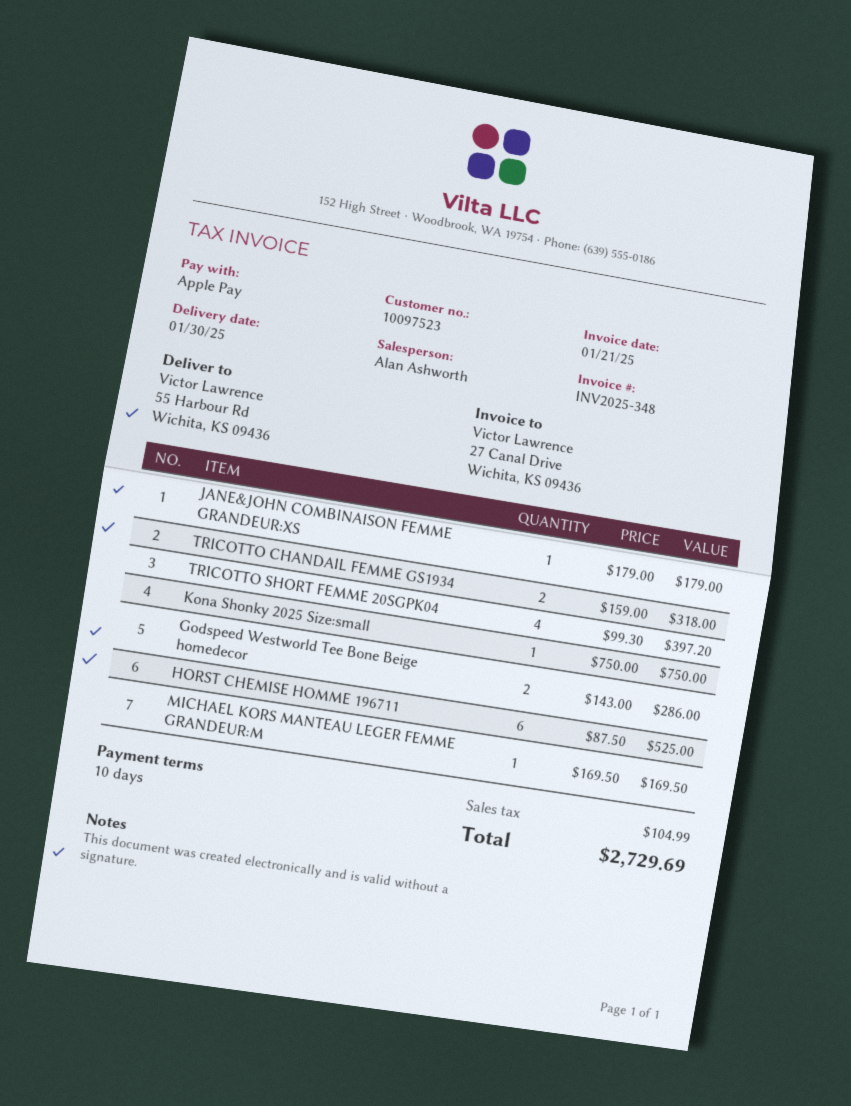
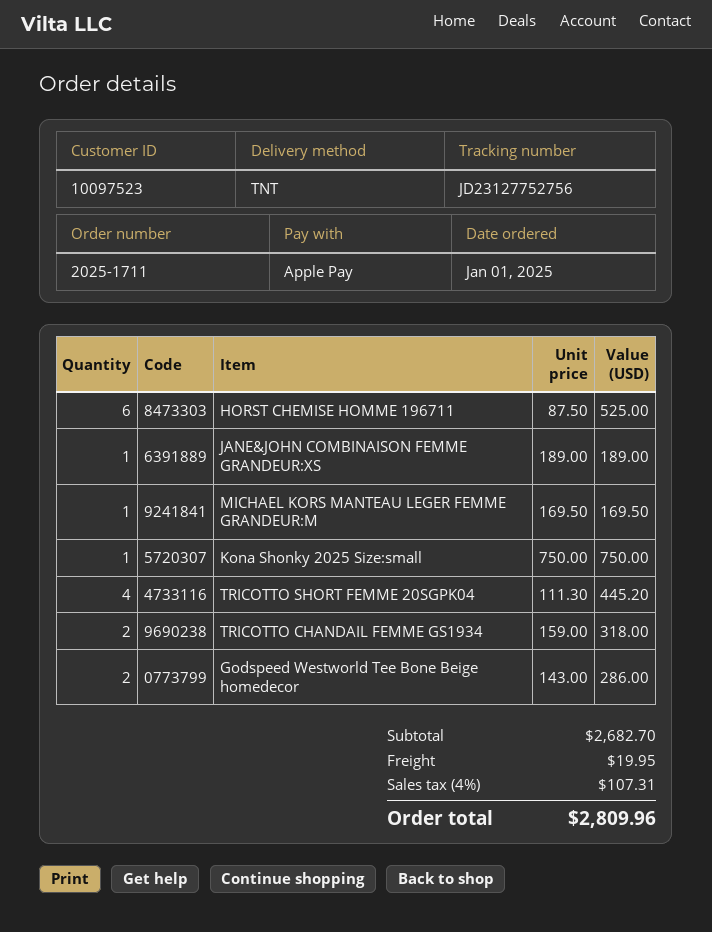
JANE&JOHN COMBINAISON FEMME GRANDEUR:XS: 1 x 179.00 = 179.00 -> 1 x 189.00 = 189.00
TRICOTTO SHORT FEMME 20SGPK04: 4 x 99.30 = 397.20 -> 4 x 111.30 = 445.20
shipping: none -> 19.95
tax: 104.99 -> 107.31
total: 2729.69 -> 2809.96

